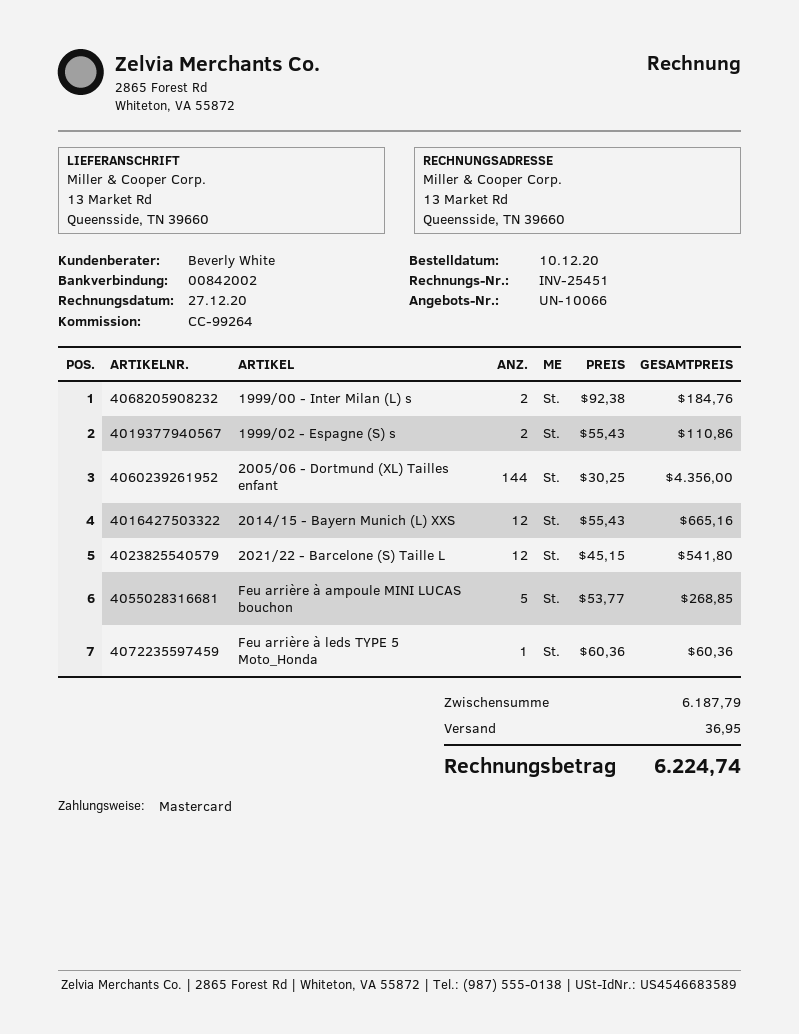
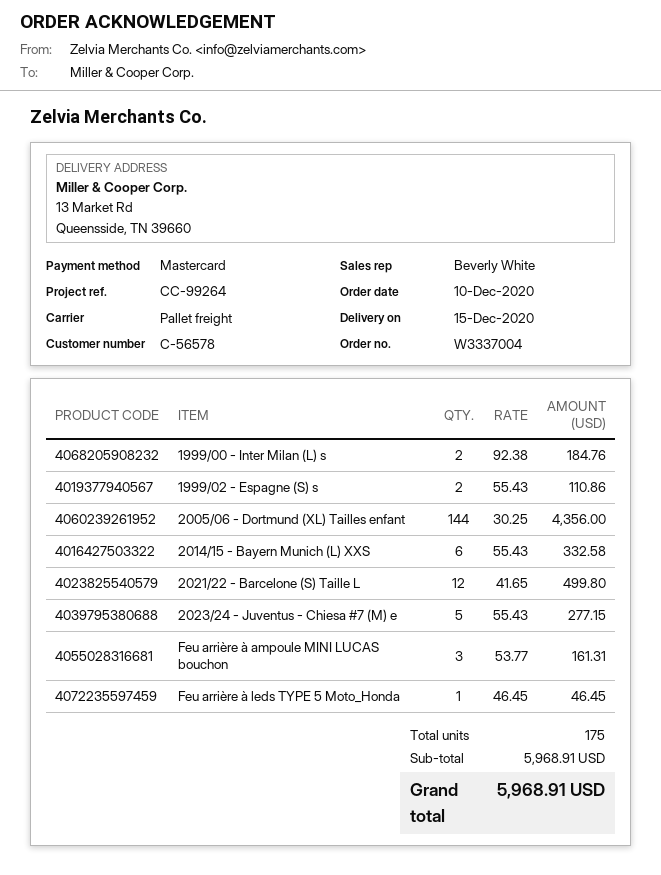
2014/15 - Bayern Munich (L) XXS: 12 x 55.43 = 665.16 -> 6 x 55.43 = 332.58
2021/22 - Barcelone (S) Taille L: 12 x 45.15 = 541.80 -> 12 x 41.65 = 499.80
Feu arrière à ampoule MINI LUCAS bouchon: 5 x 53.77 = 268.85 -> 3 x 53.77 = 161.31
Feu arrière à leds TYPE 5 Moto_Honda: 1 x 60.36 = 60.36 -> 1 x 46.45 = 46.45
2023/24 - Juventus - Chiesa #7 (M) e: none -> 5 x 55.43 = 277.15
subtotal: 6187.79 -> 5968.91
shipping: 36.95 -> none
total: 6224.74 -> 5968.91

